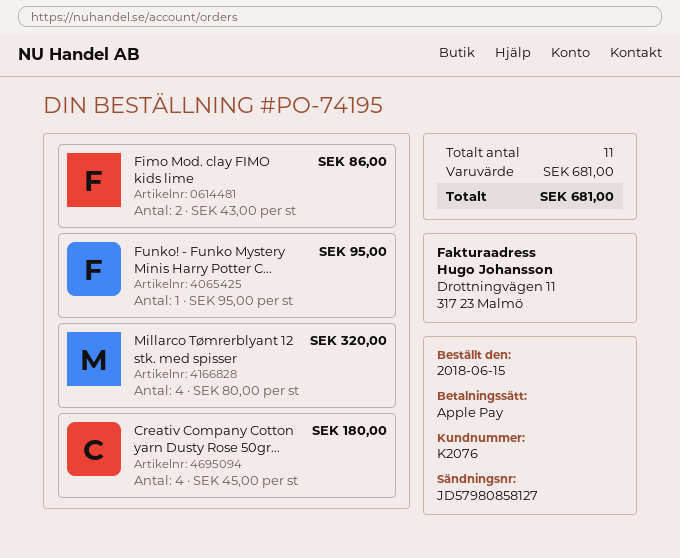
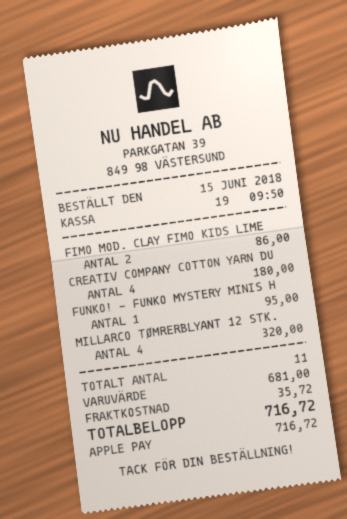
shipping: none -> 35.72
total: 681.00 -> 716.72

